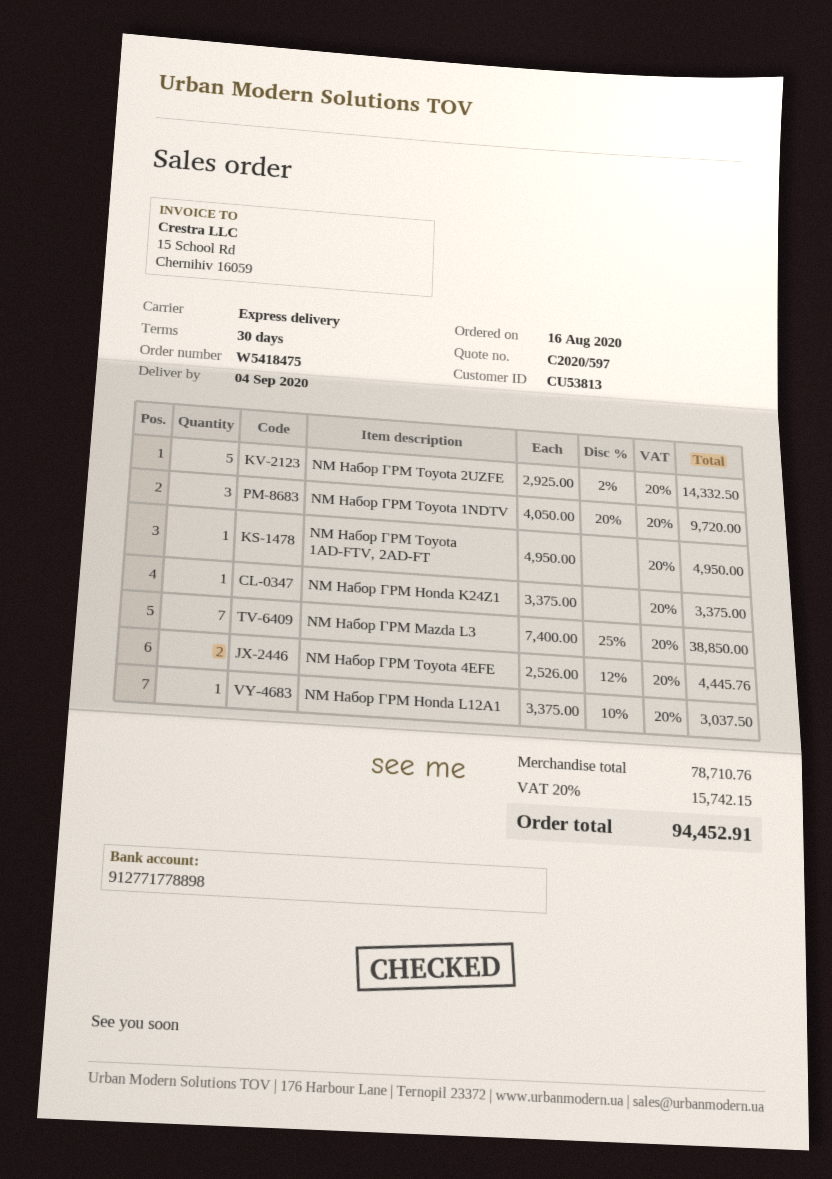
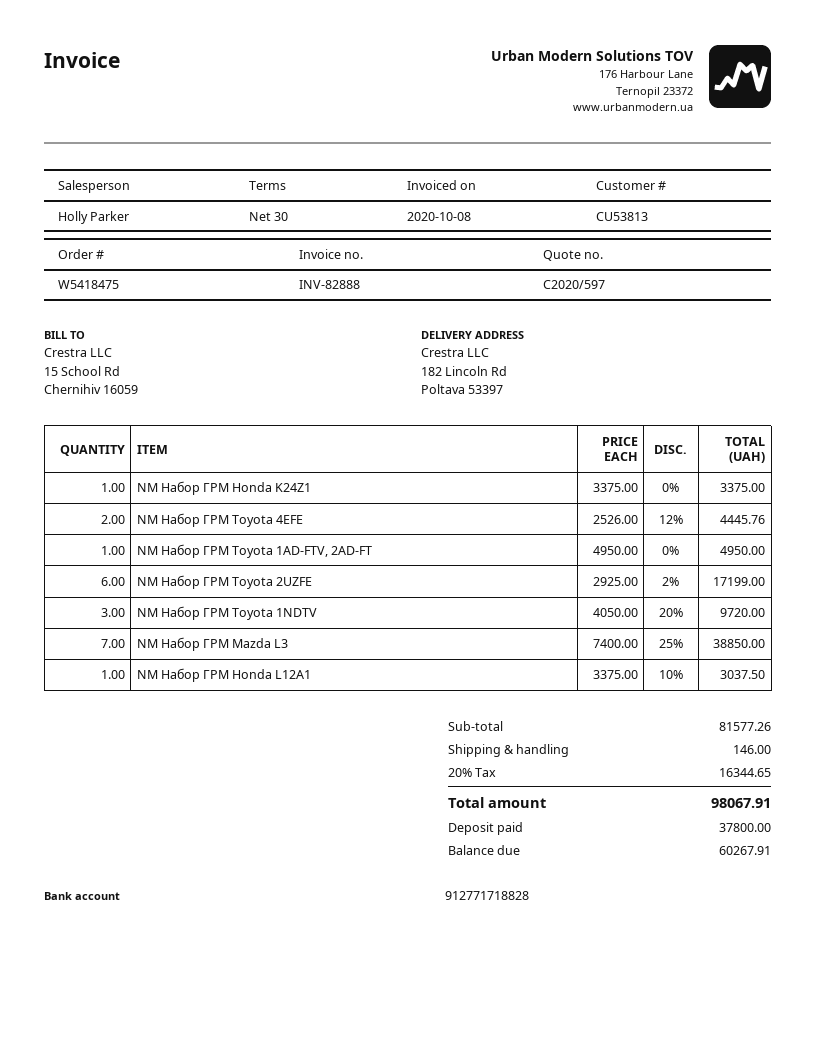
bank account: 912771778898 -> 912771718828
NM Набор ГРМ Toyota 2UZFE: 5 x 2925.00 - 2% = 14332.50 -> 6 x 2925.00 - 2% = 17199.00
subtotal: 78710.76 -> 81577.26
shipping: none -> 146.00
tax: 20% = 15742.15 -> 20% = 16344.65
total: 94452.91 -> 98067.91

